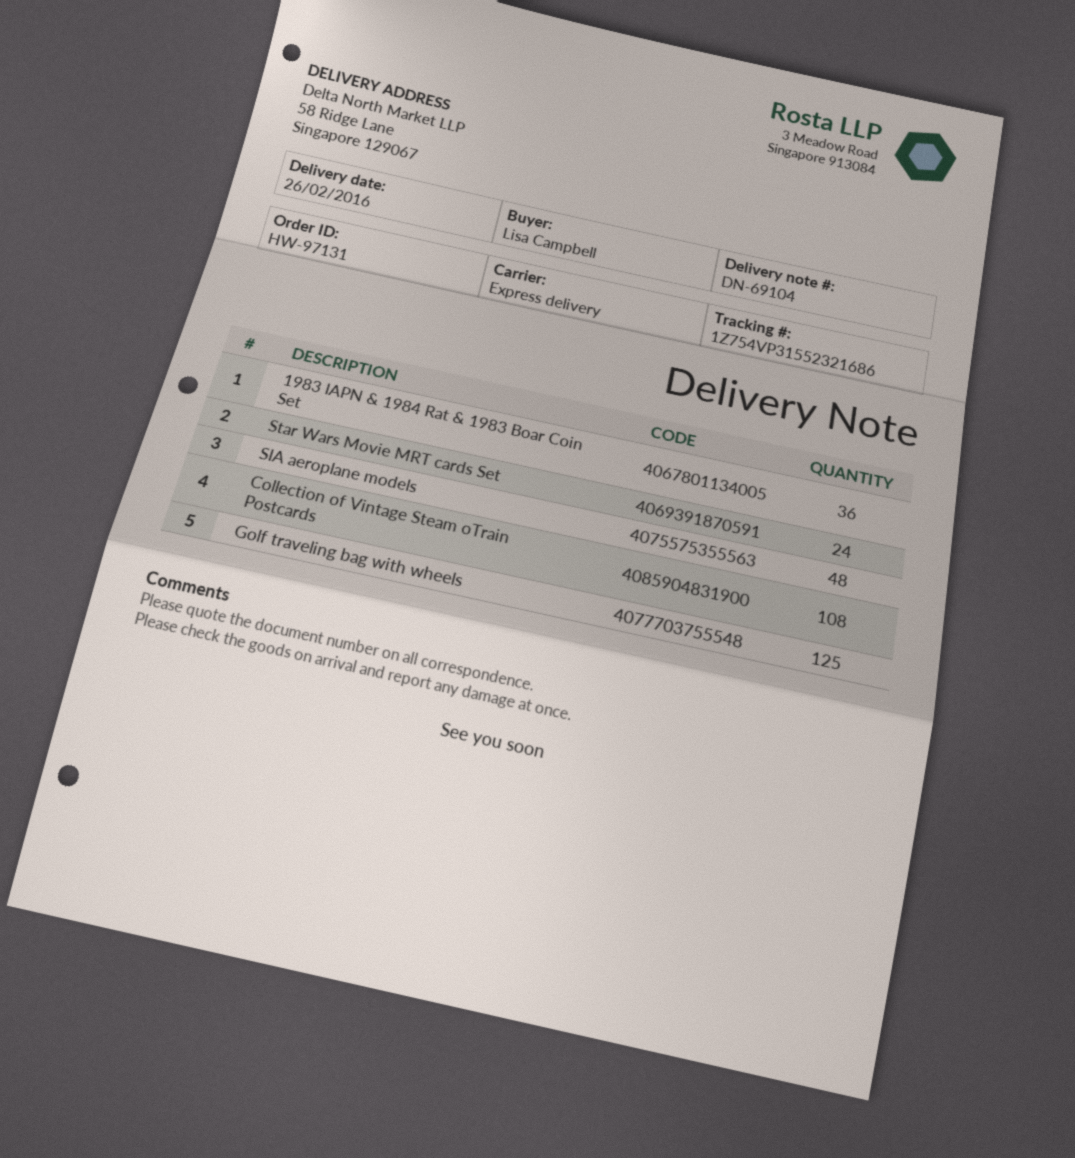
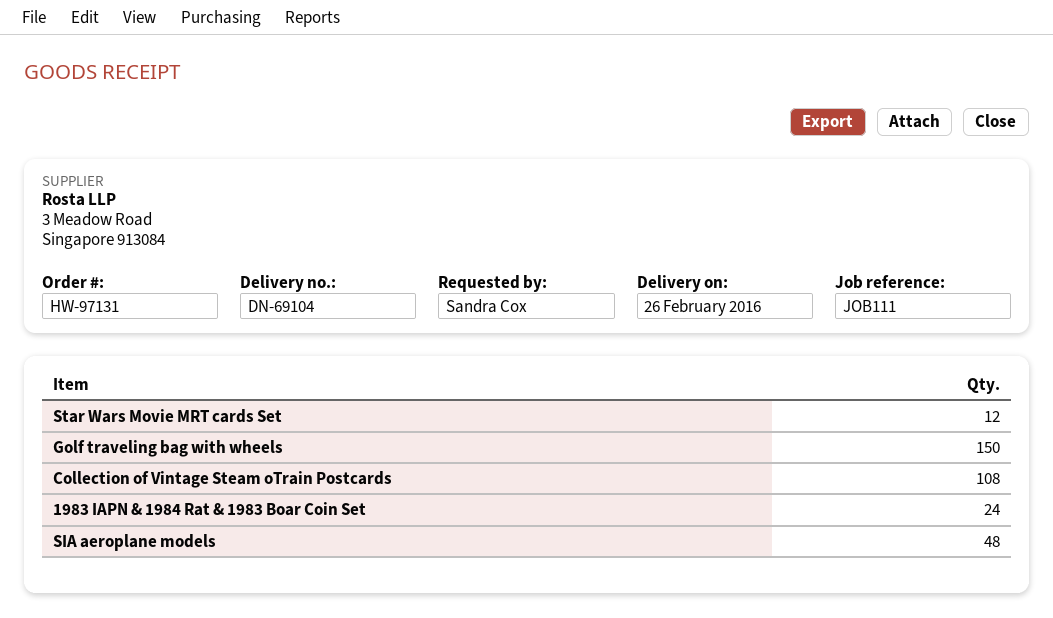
ordered by: Lisa Campbell -> Sandra Cox
1983 IAPN & 1984 Rat & 1983 Boar Coin Set: 36 -> 24
Star Wars Movie MRT cards Set: 24 -> 12
Golf traveling bag with wheels: 125 -> 150

